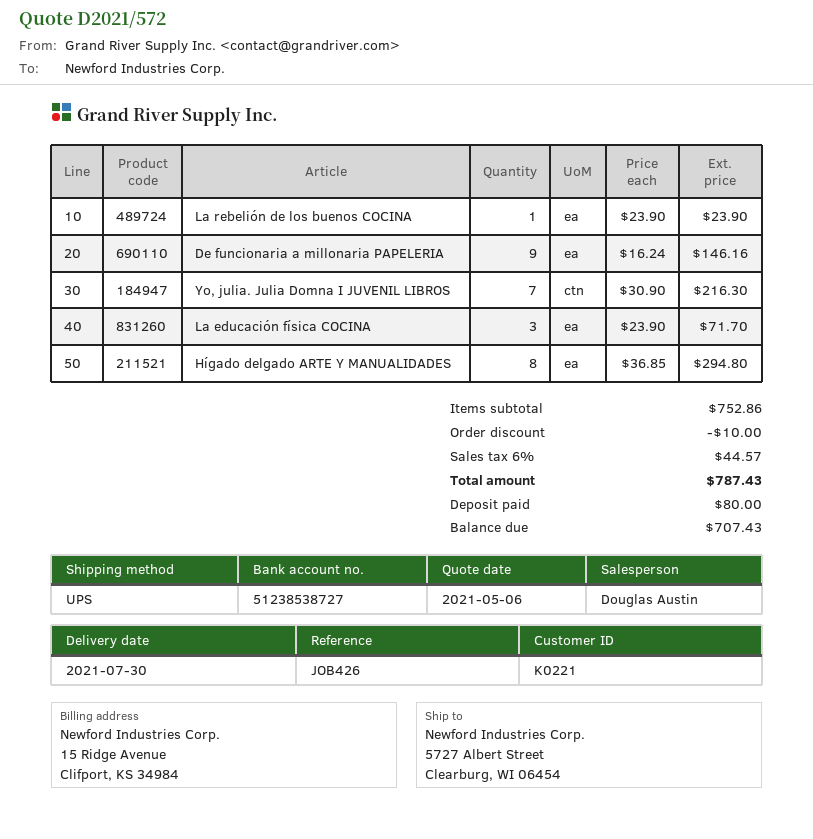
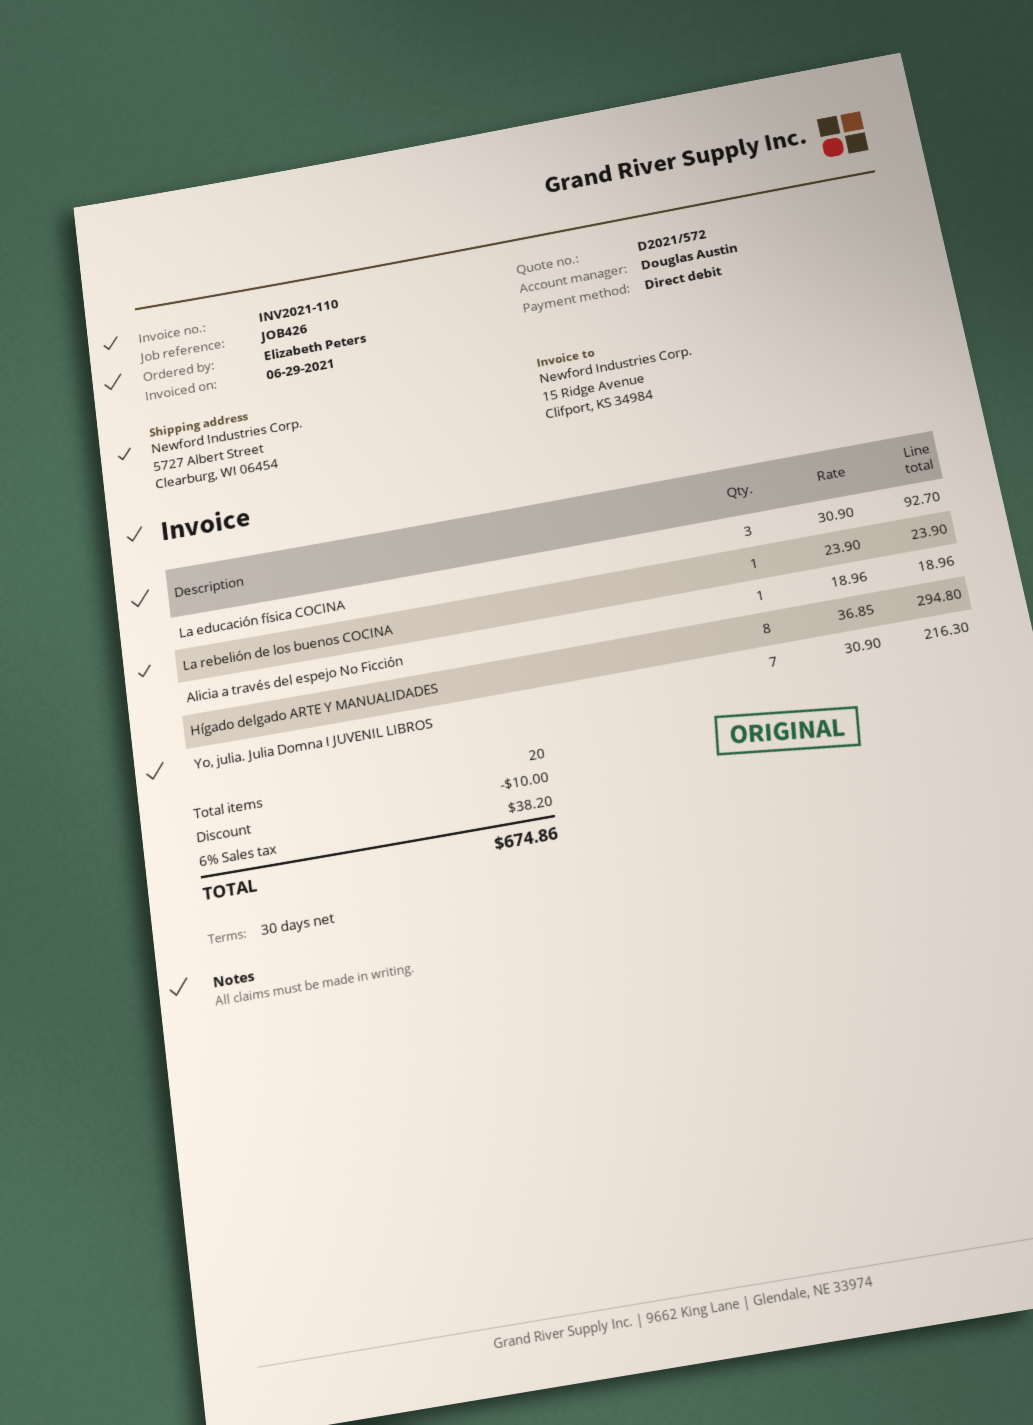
De funcionaria a millonaria PAPELERIA: 9 x 16.24 = 146.16 -> none
La educación física COCINA: 3 x 23.90 = 71.70 -> 3 x 30.90 = 92.70
Alicia a través del espejo No Ficción: none -> 1 x 18.96 = 18.96
tax: 6% = 44.57 -> 6% = 38.20
total: 787.43 -> 674.86

